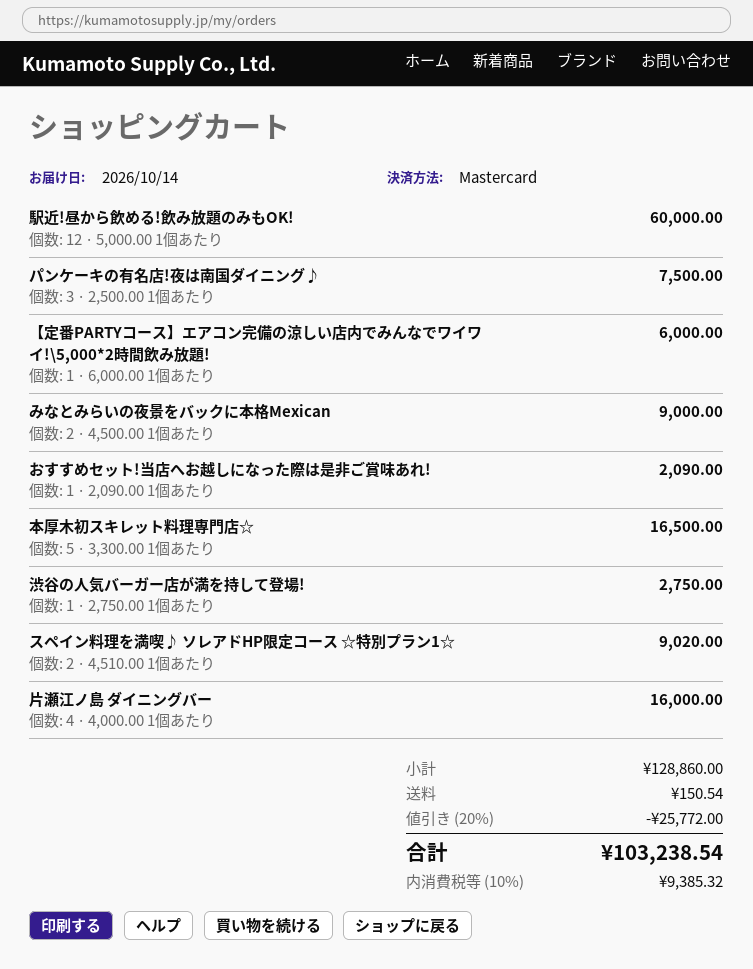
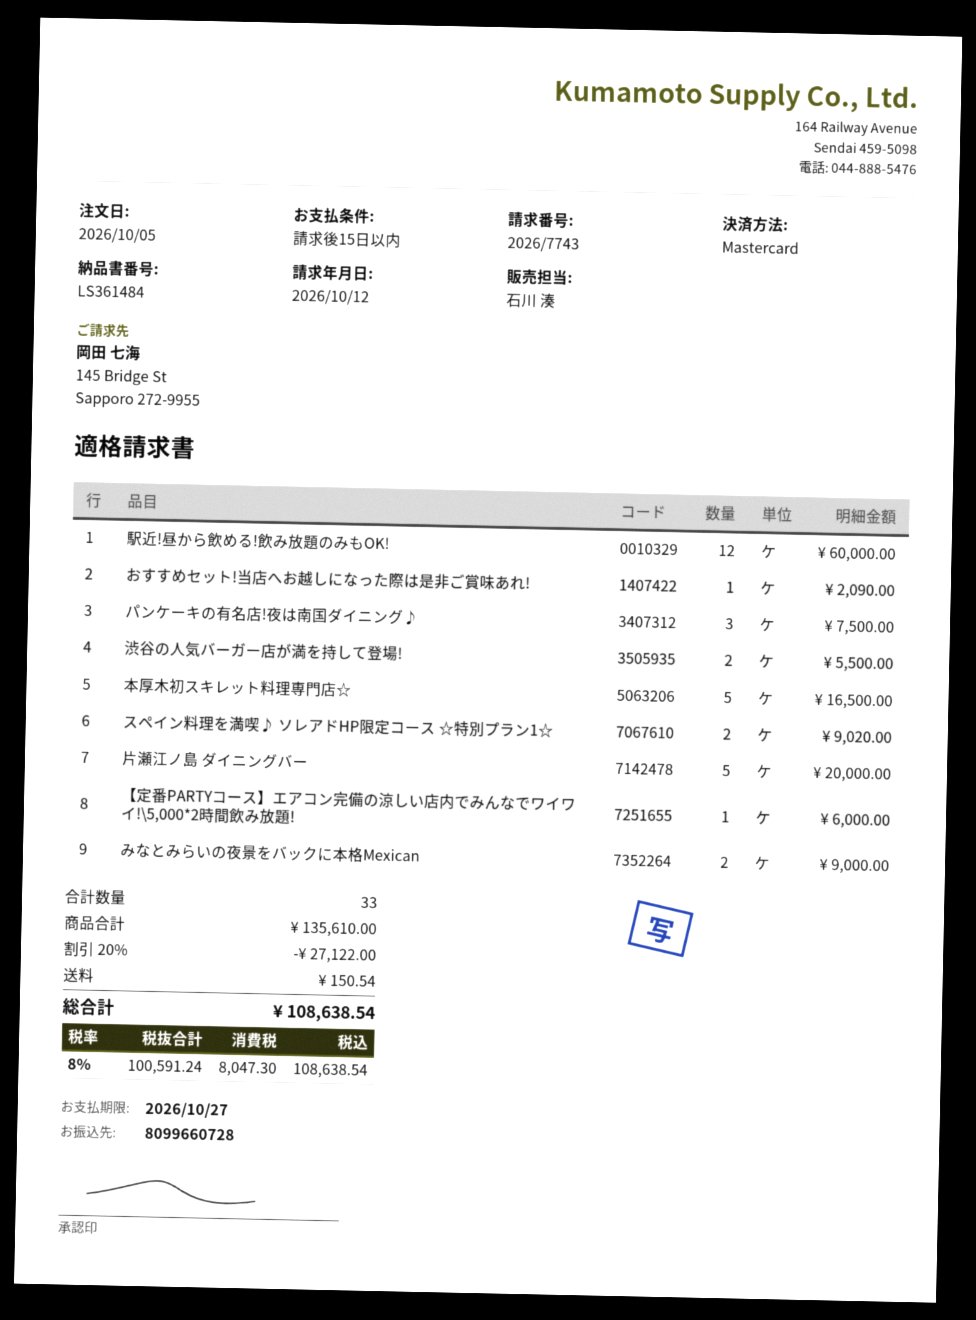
渋谷の人気バーガー店が満を持して登場!: 1 for 2750.00 -> 2 for 5500.00
片瀬江ノ島 ダイニングバー: 4 for 16000.00 -> 5 for 20000.00
subtotal: 128860.00 -> 135610.00
discount: 20% = 25772.00 -> 20% = 27122.00
tax: 10% = 9385.32 -> 8% = 8047.30
total: 103238.54 -> 108638.54

